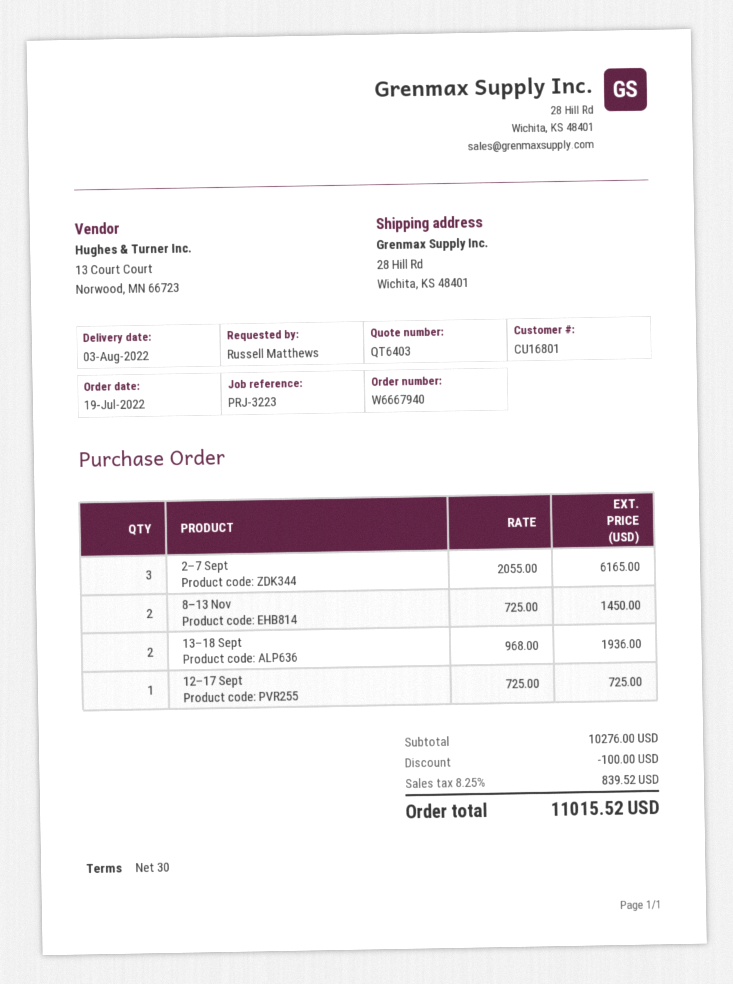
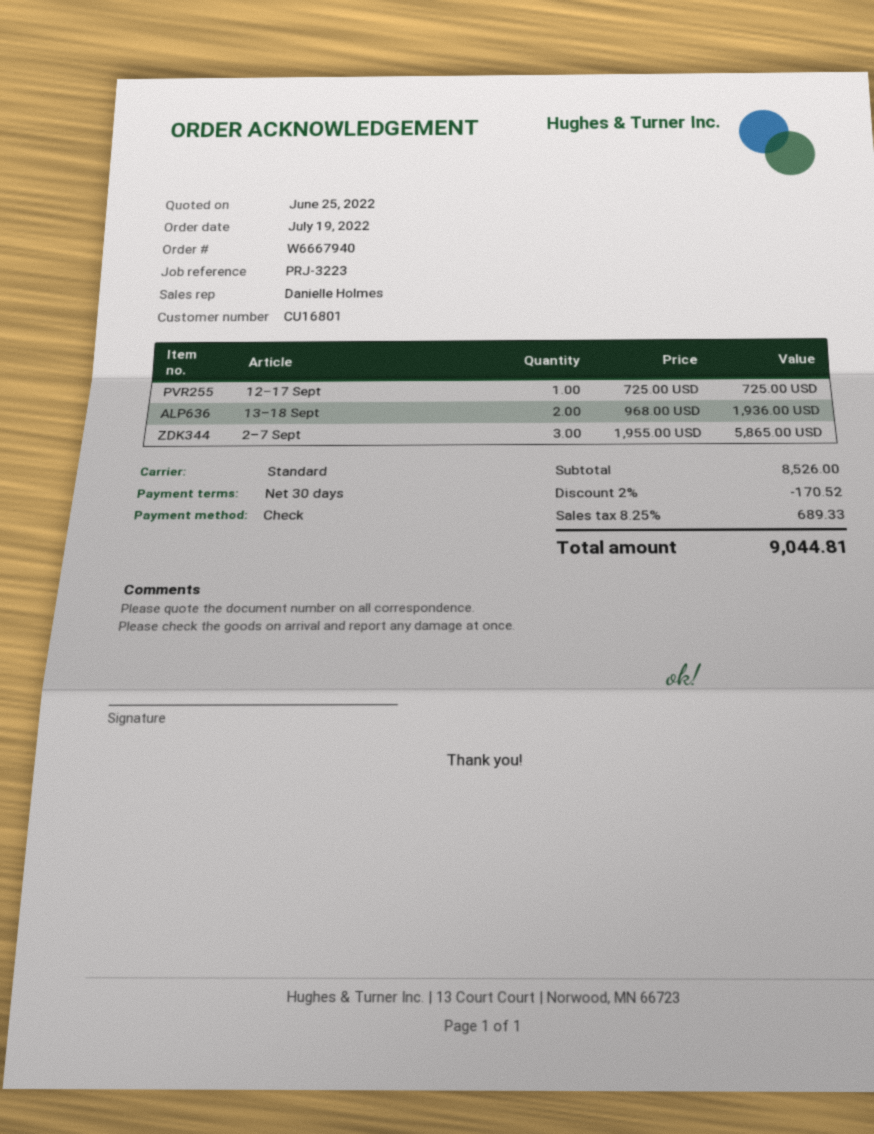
2–7 Sept: 3 x 2055.00 = 6165.00 -> 3 x 1955.00 = 5865.00
8–13 Nov: 2 x 725.00 = 1450.00 -> none
subtotal: 10276.00 -> 8526.00
discount: 100.00 -> 170.52
tax: 8.25% = 839.52 -> 8.25% = 689.33
total: 11015.52 -> 9044.81

